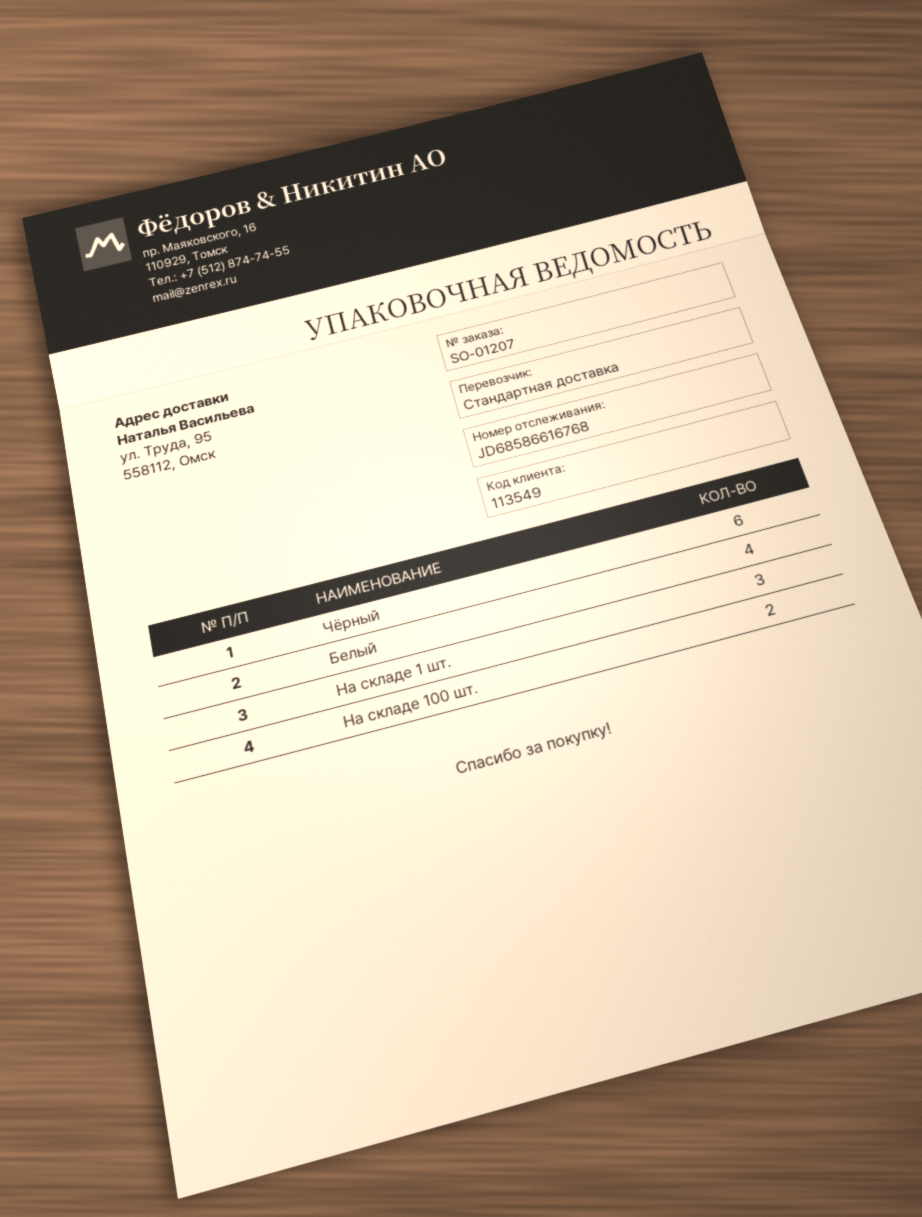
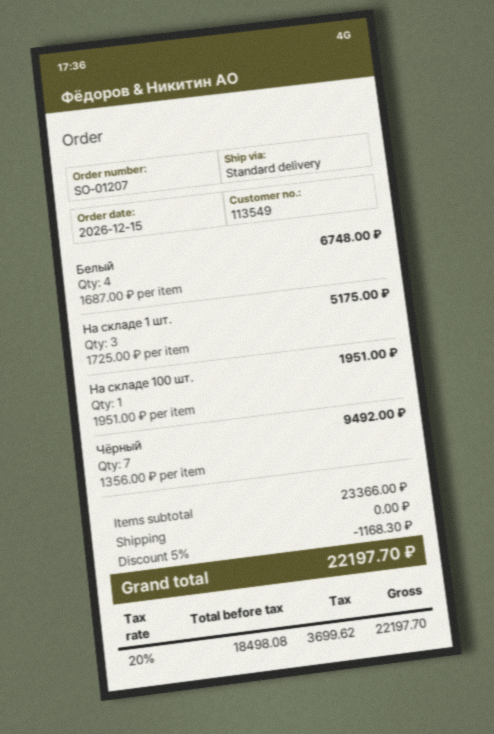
Чёрный: 6 -> 7
На складе 100 шт.: 2 -> 1

